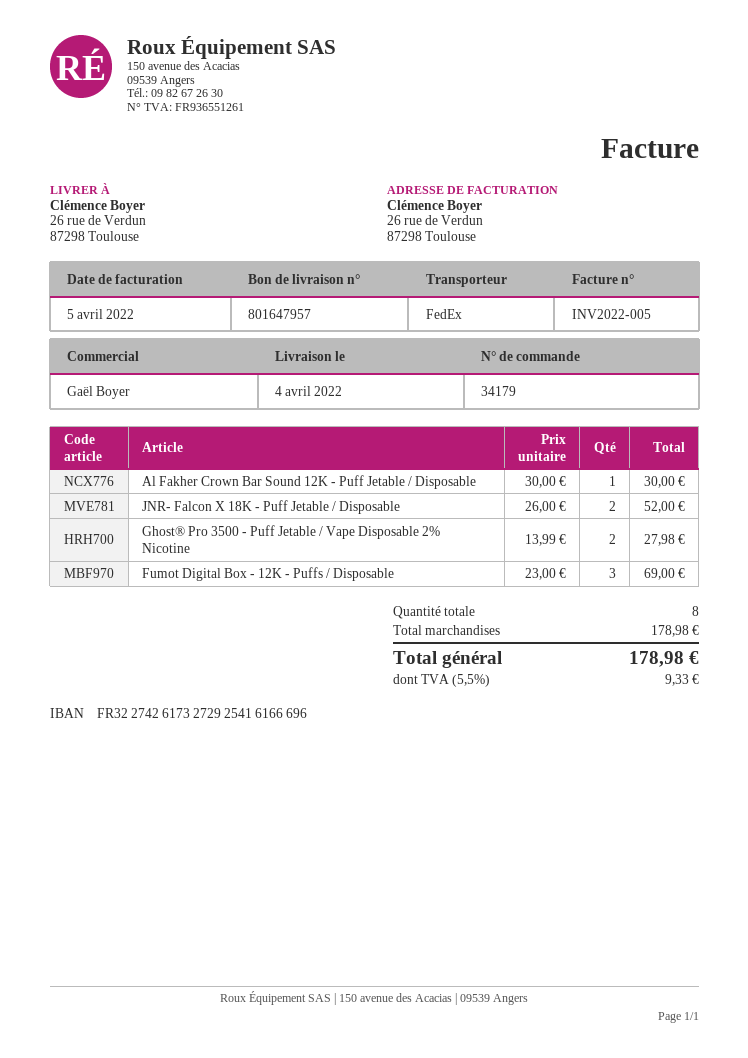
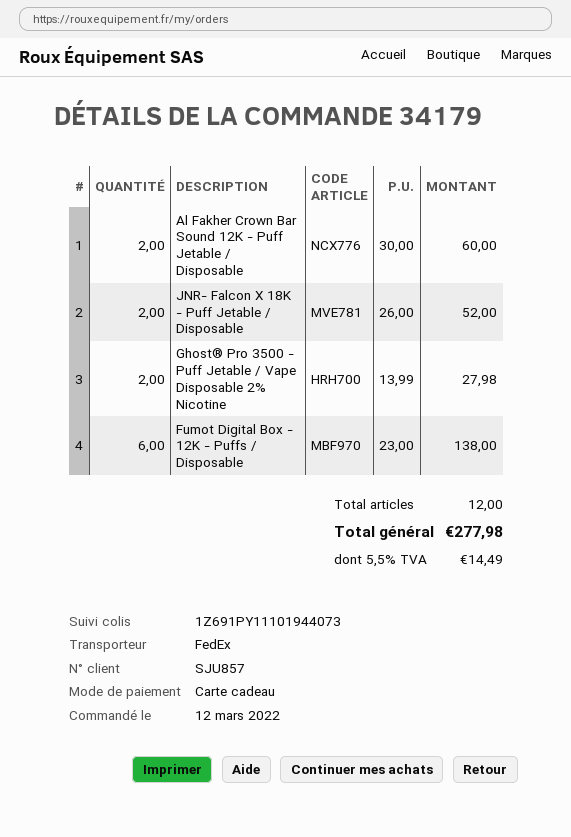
Al Fakher Crown Bar Sound 12K - Puff Jetable / Disposable: 1 x 30.00 = 30.00 -> 2 x 30.00 = 60.00
Fumot Digital Box - 12K - Puffs / Disposable: 3 x 23.00 = 69.00 -> 6 x 23.00 = 138.00
total quantity: 8 -> 12
tax: 5.5% = 9.33 -> 5.5% = 14.49
total: 178.98 -> 277.98

